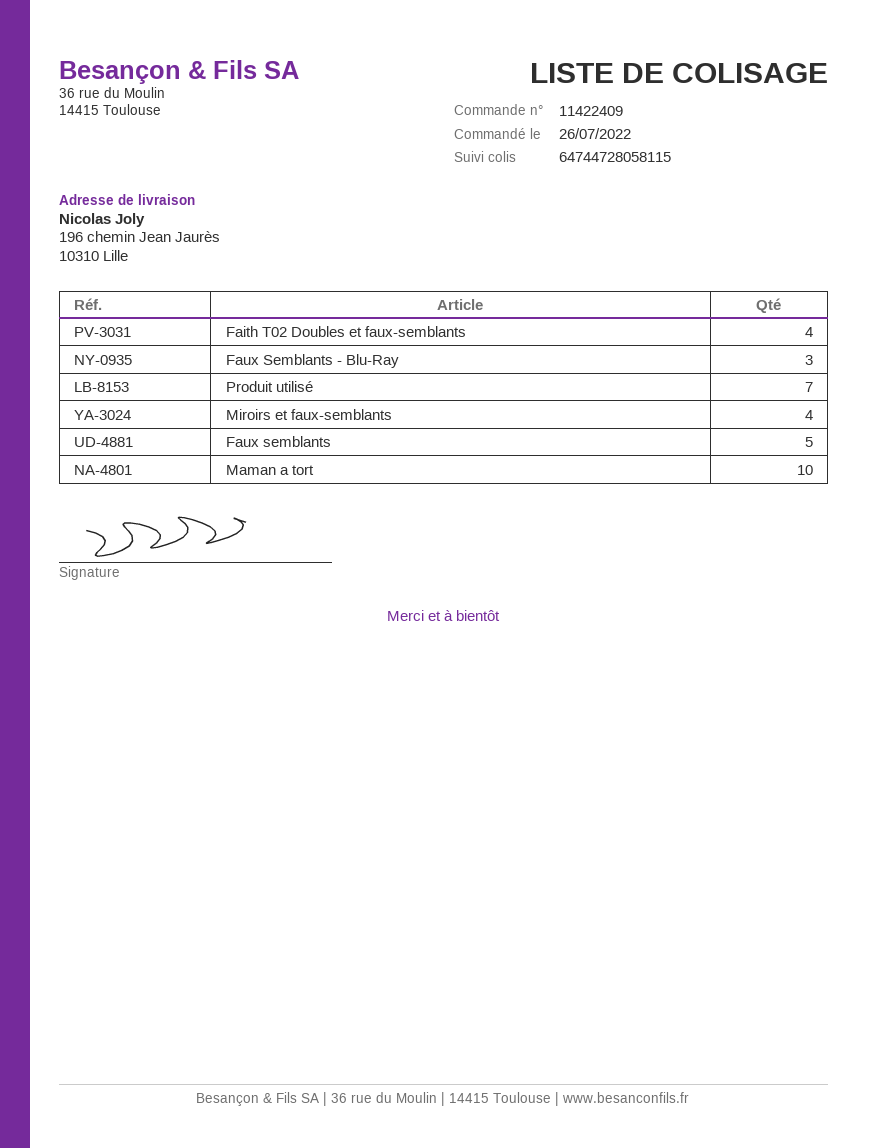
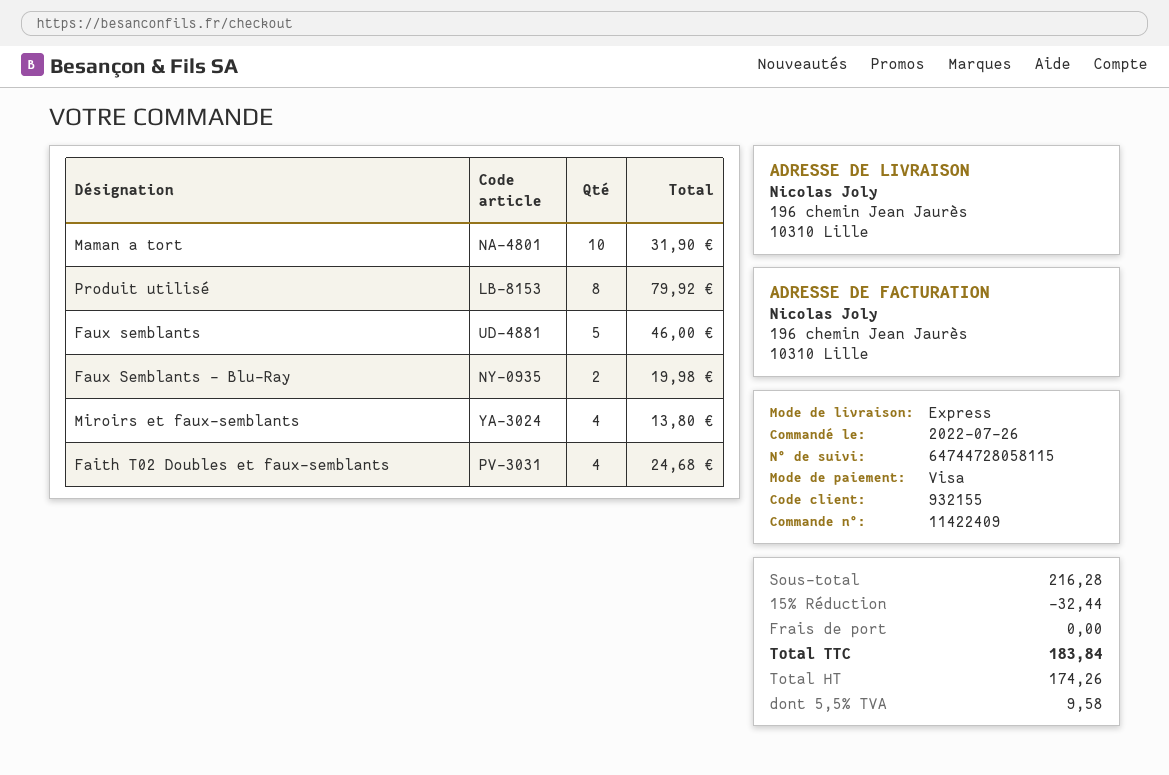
Faux Semblants - Blu-Ray: 3 -> 2
Produit utilisé: 7 -> 8

